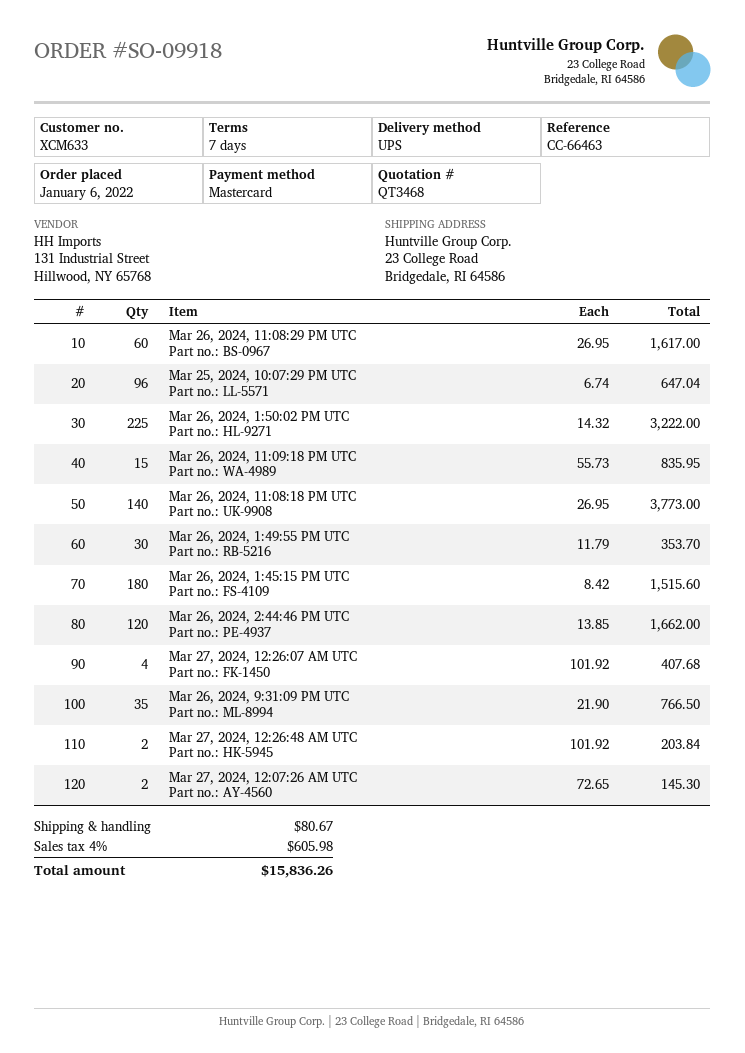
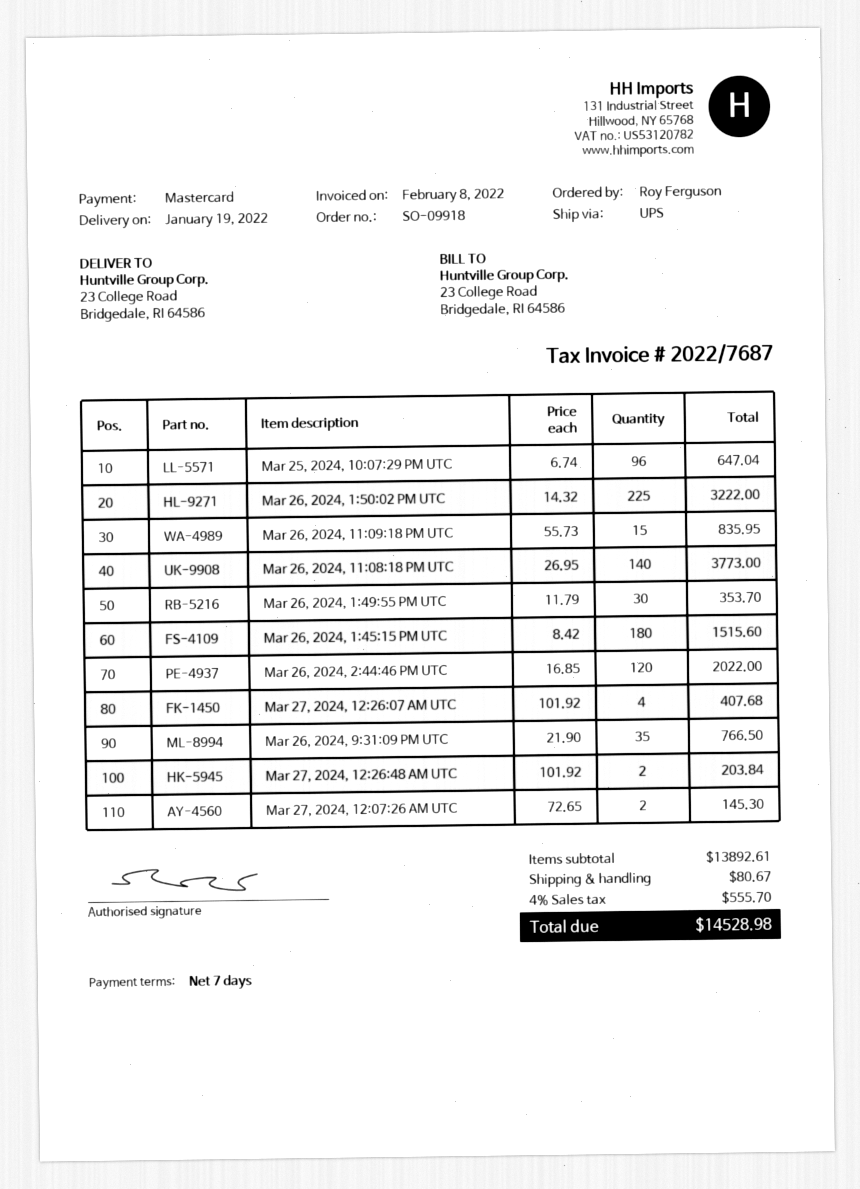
Mar 26, 2024, 11:08:29 PM UTC: 60 x 26.95 = 1617.00 -> none
Mar 26, 2024, 2:44:46 PM UTC: 120 x 13.85 = 1662.00 -> 120 x 16.85 = 2022.00
tax: 4% = 605.98 -> 4% = 555.70
total: 15836.26 -> 14528.98

